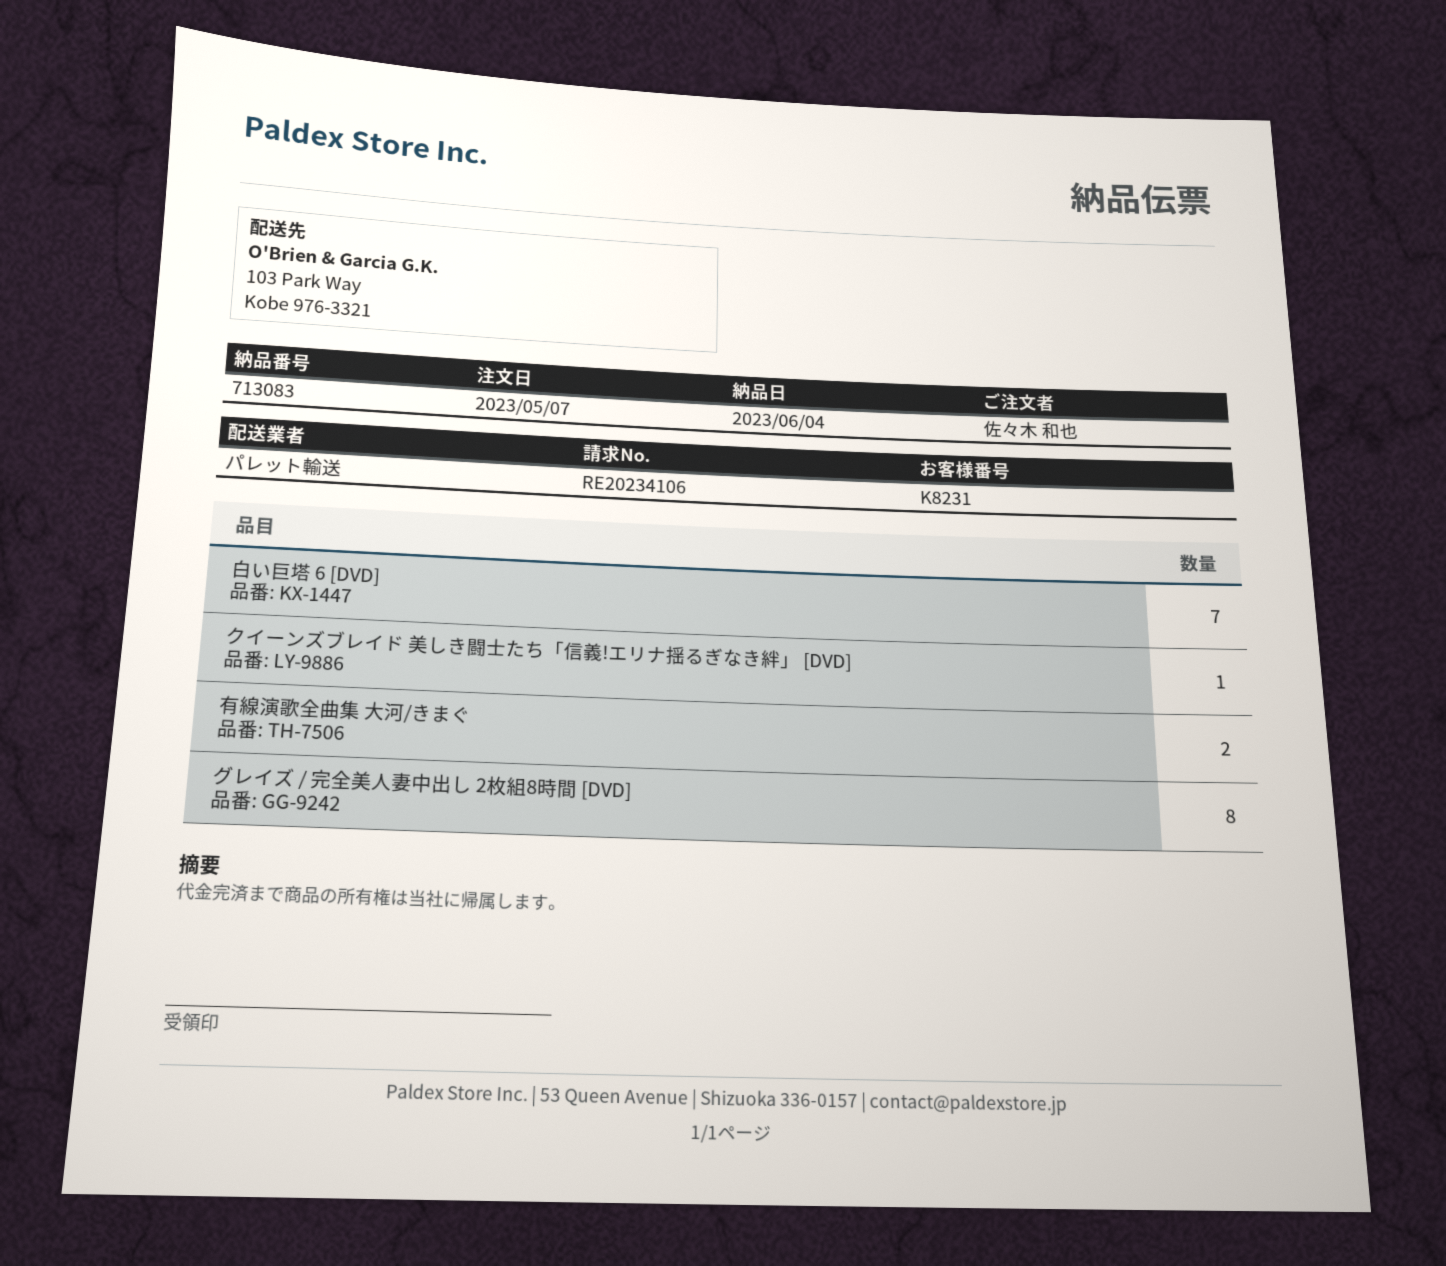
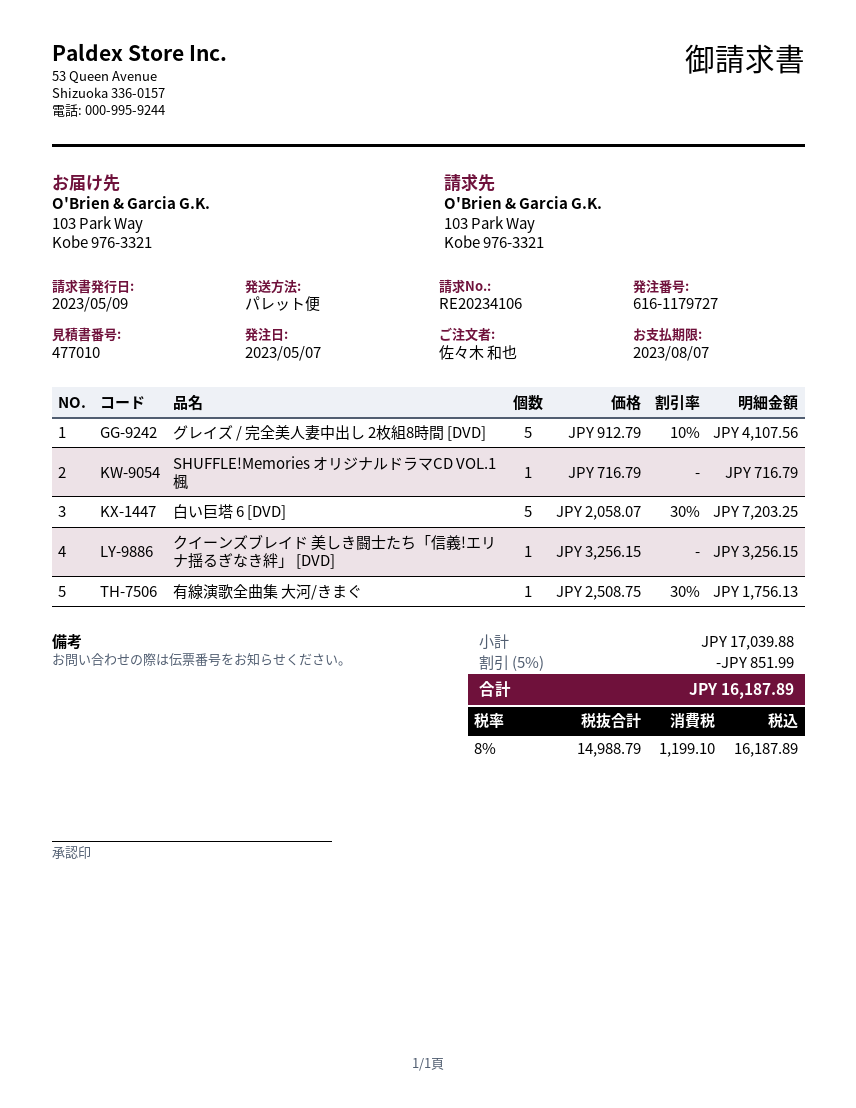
白い巨塔 6 [DVD]: 7 -> 5
有線演歌全曲集 大河/きまぐ: 2 -> 1
グレイズ / 完全美人妻中出し 2枚組8時間 [DVD]: 8 -> 5
SHUFFLE!Memories オリジナルドラマCD VOL.1 楓: none -> 1

